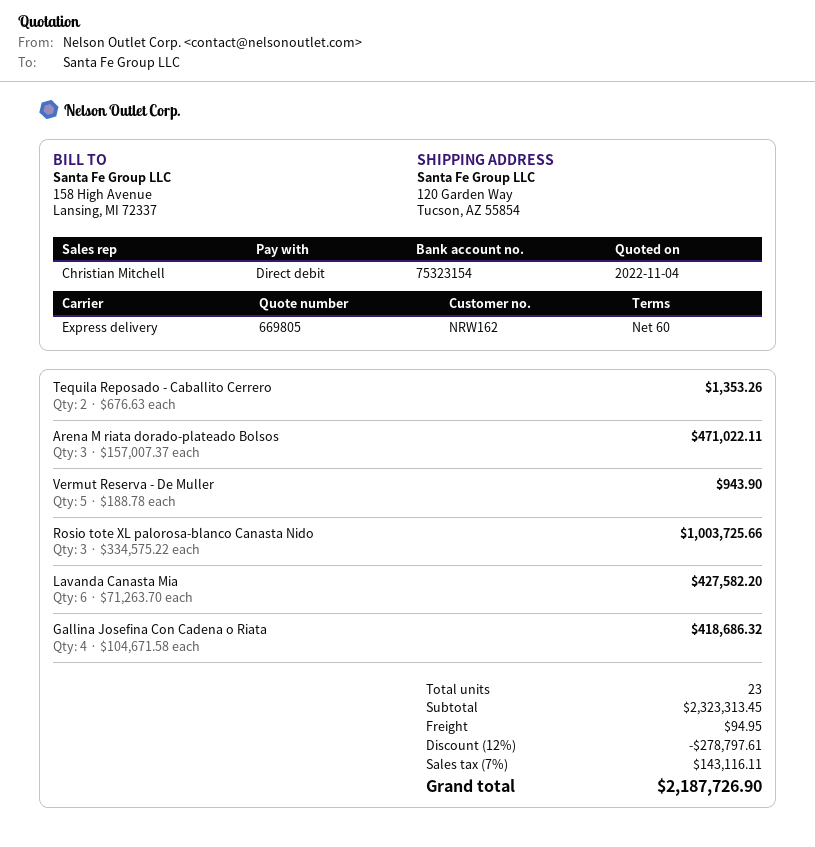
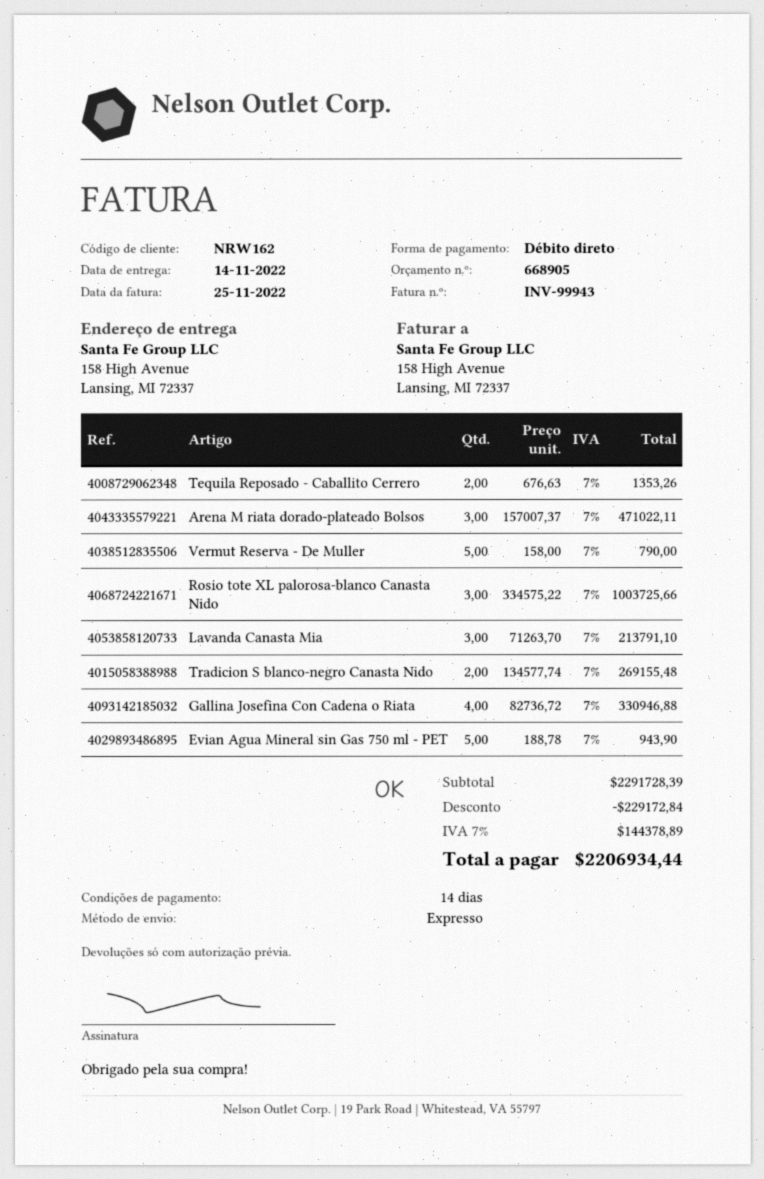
quote number: 669805 -> 668905
payment terms: 60 days -> 14 days
ship to: 120 Garden Way, Tucson, AZ 55854 -> 158 High Avenue, Lansing, MI 72337
Vermut Reserva - De Muller: 5 x 188.78 = 943.90 -> 5 x 158.00 = 790.00
Lavanda Canasta Mia: 6 x 71263.70 = 427582.20 -> 3 x 71263.70 = 213791.10
Gallina Josefina Con Cadena o Riata: 4 x 104671.58 = 418686.32 -> 4 x 82736.72 = 330946.88
Tradicion S blanco-negro Canasta Nido: none -> 2 x 134577.74 = 269155.48
Evian Agua Mineral sin Gas 750 ml - PET: none -> 5 x 188.78 = 943.90
subtotal: 2323313.45 -> 2291728.39
discount: 278797.61 -> 229172.84
shipping: 94.95 -> none
tax: 7% = 143116.11 -> 7% = 144378.89
total: 2187726.90 -> 2206934.44

